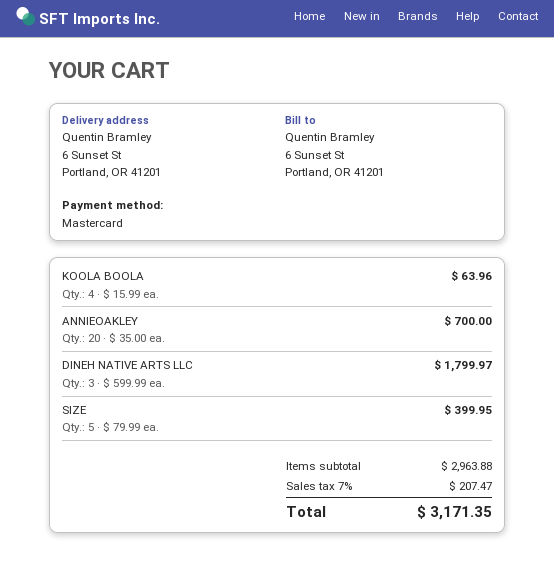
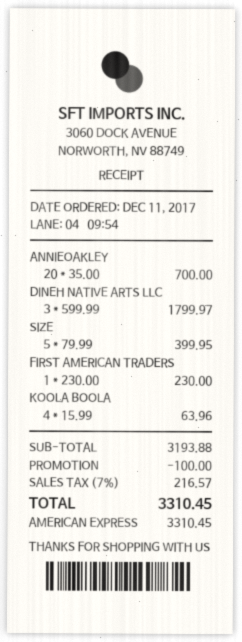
payment method: Mastercard -> American Express
FIRST AMERICAN TRADERS: none -> 1 x 230.00 = 230.00
subtotal: 2963.88 -> 3193.88
discount: none -> 100.00
tax: 7% = 207.47 -> 7% = 216.57
total: 3171.35 -> 3310.45

